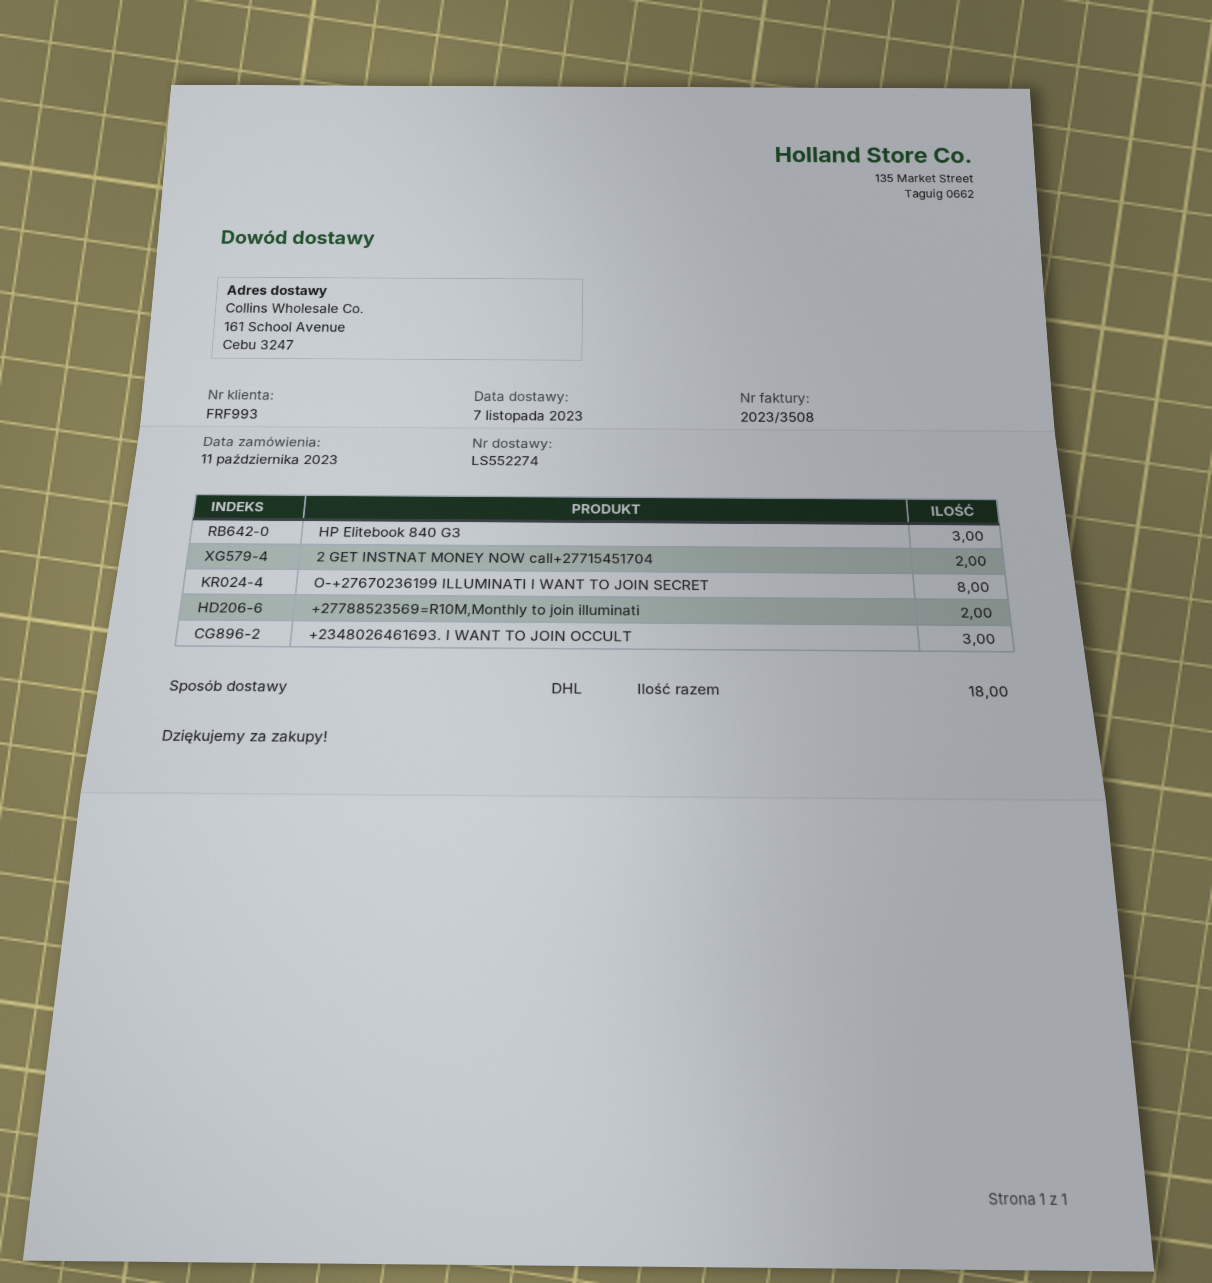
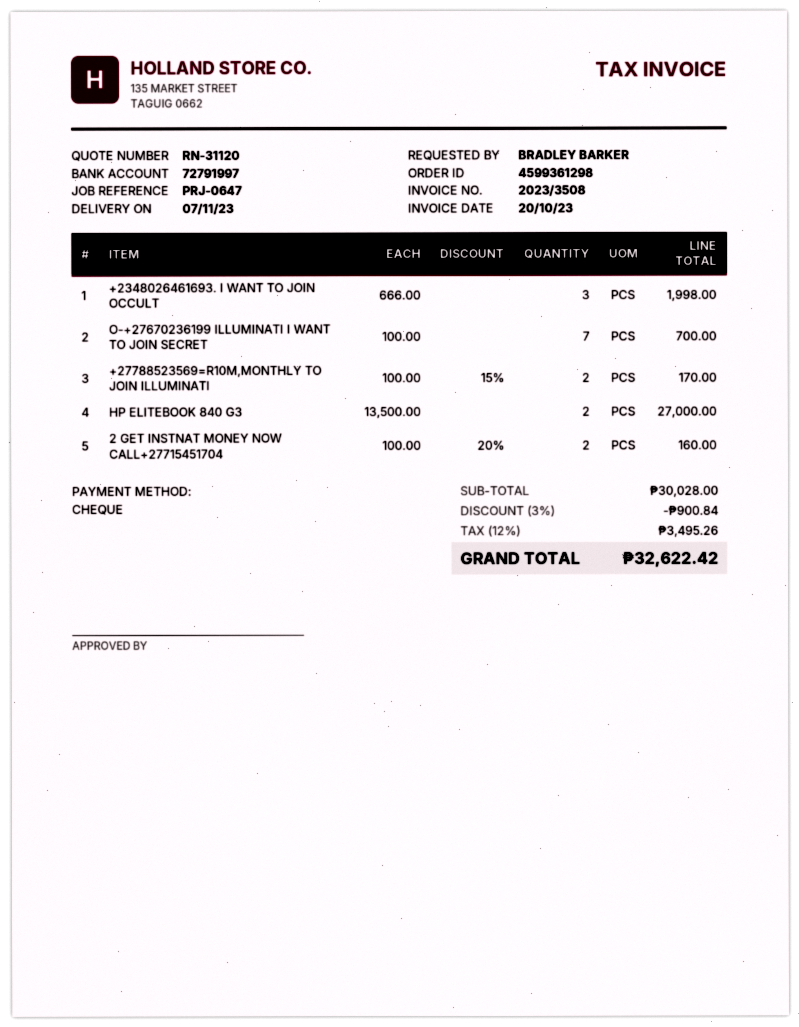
HP Elitebook 840 G3: 3 -> 2
O-+27670236199 ILLUMINATI I WANT TO JOIN SECRET: 8 -> 7

